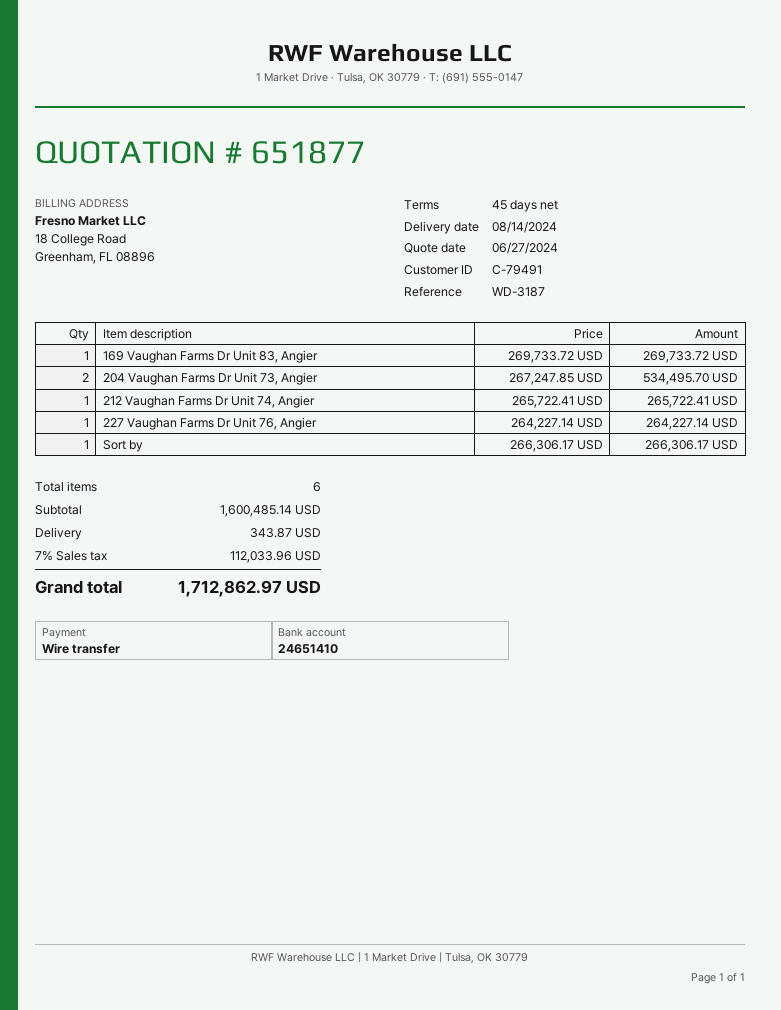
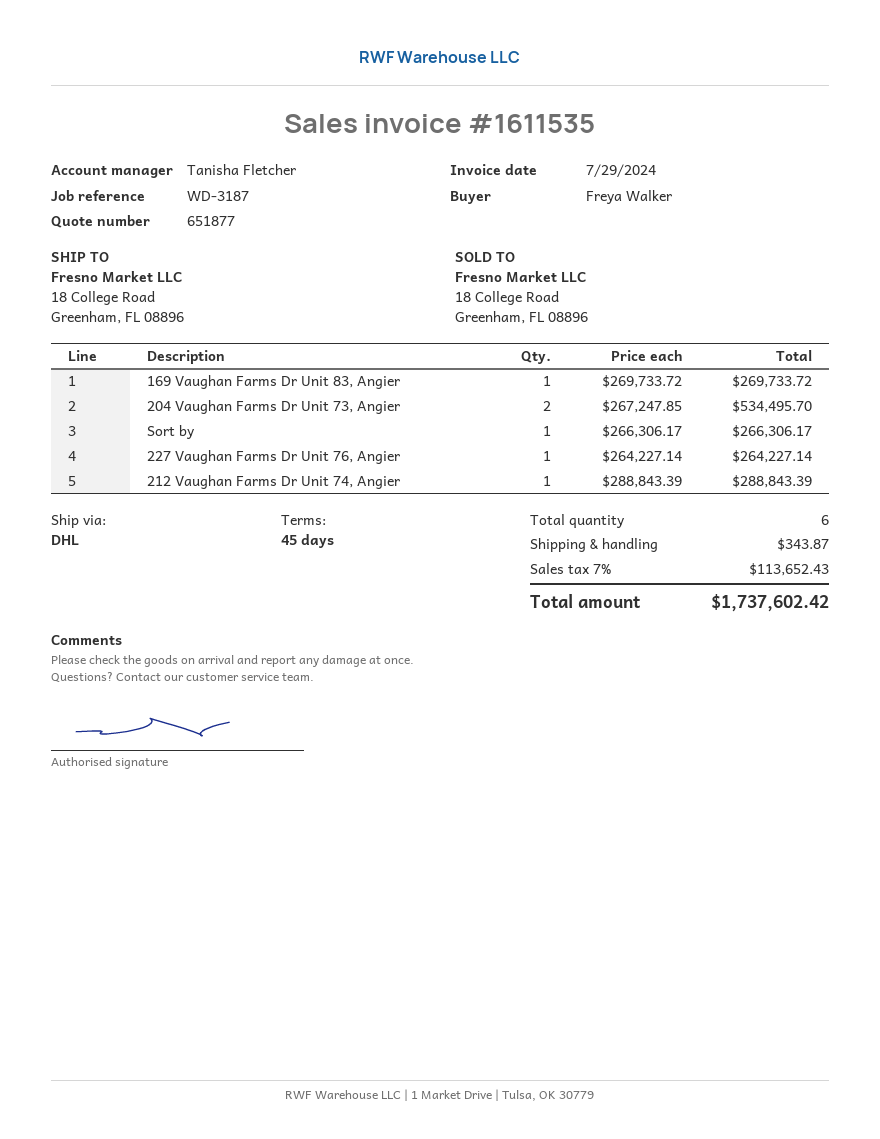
212 Vaughan Farms Dr Unit 74, Angier: 1 x 265722.41 = 265722.41 -> 1 x 288843.39 = 288843.39
tax: 7% = 112033.96 -> 7% = 113652.43
total: 1712862.97 -> 1737602.42

